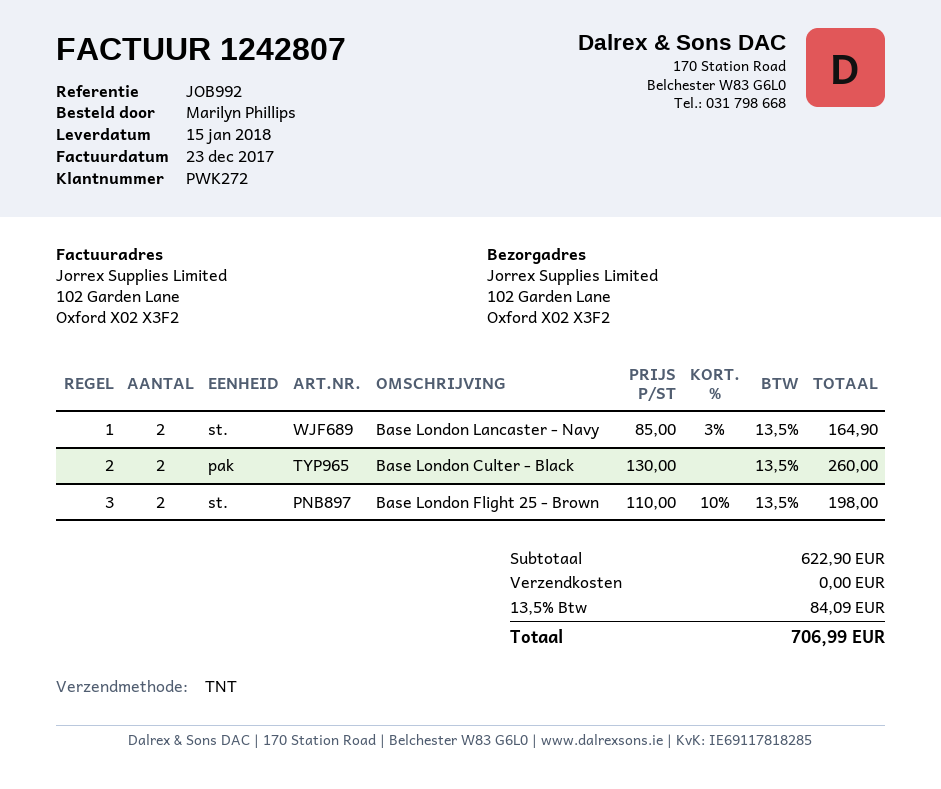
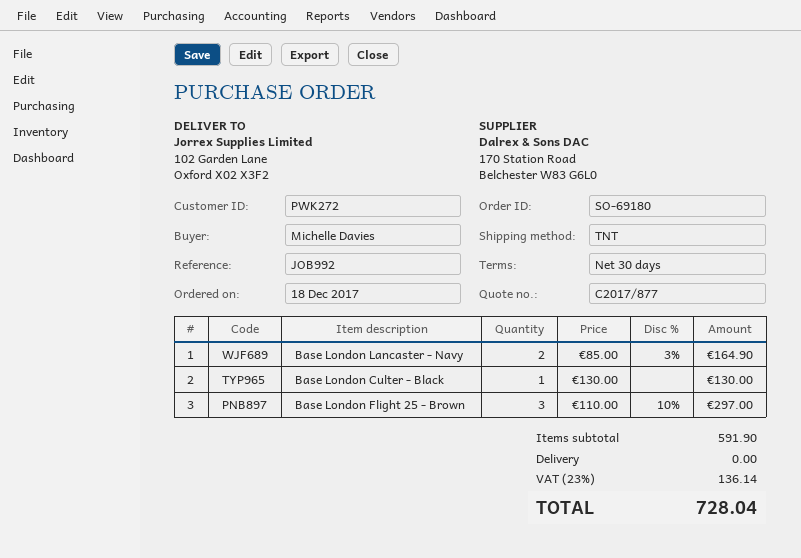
ordered by: Marilyn Phillips -> Michelle Davies
Base London Culter - Black: 2 x 130.00 = 260.00 -> 1 x 130.00 = 130.00
Base London Flight 25 - Brown: 2 x 110.00 - 10% = 198.00 -> 3 x 110.00 - 10% = 297.00
subtotal: 622.90 -> 591.90
tax: 13.5% = 84.09 -> 23% = 136.14
total: 706.99 -> 728.04

